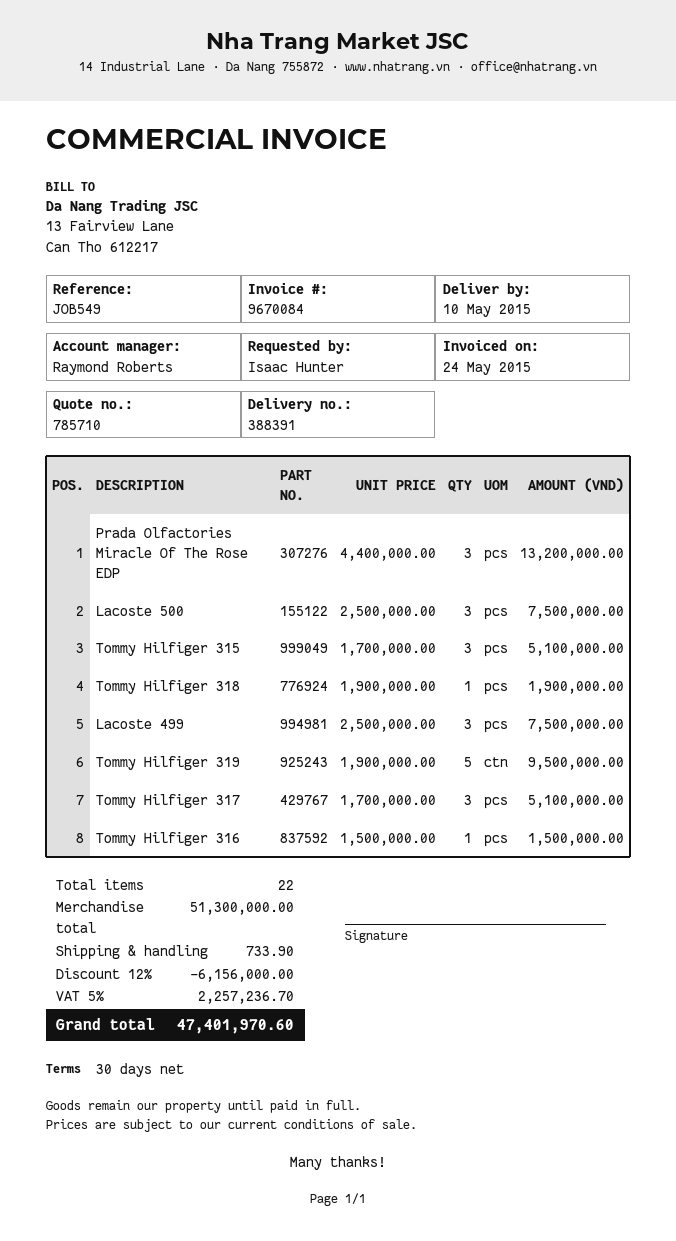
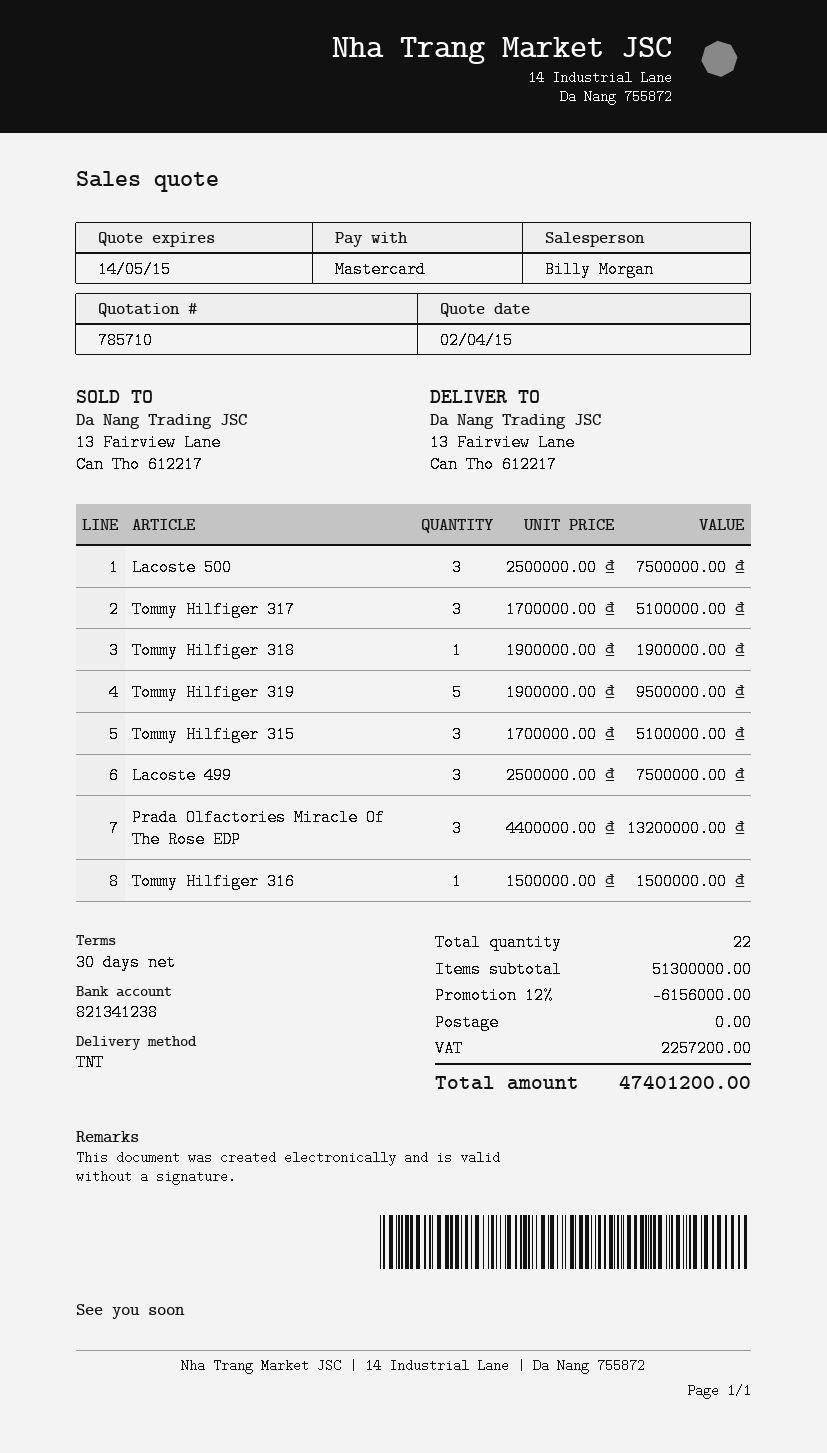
sales rep: Raymond Roberts -> Billy Morgan
shipping: 733.90 -> 0.00
tax: 2257236.70 -> 2257200.00
total: 47401970.60 -> 47401200.00

